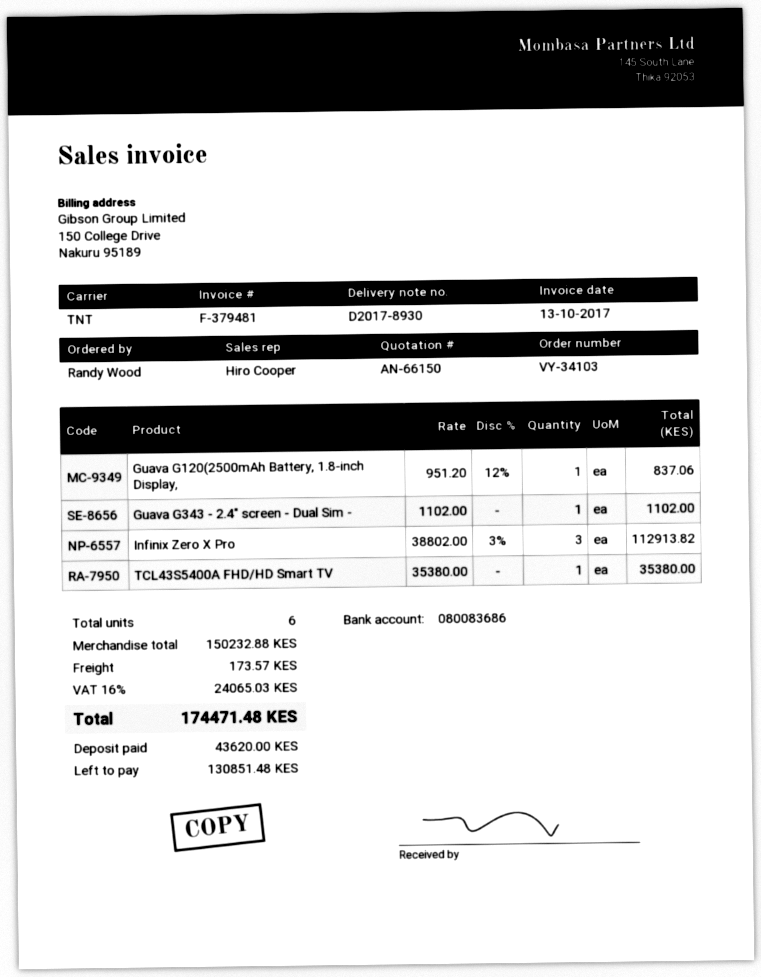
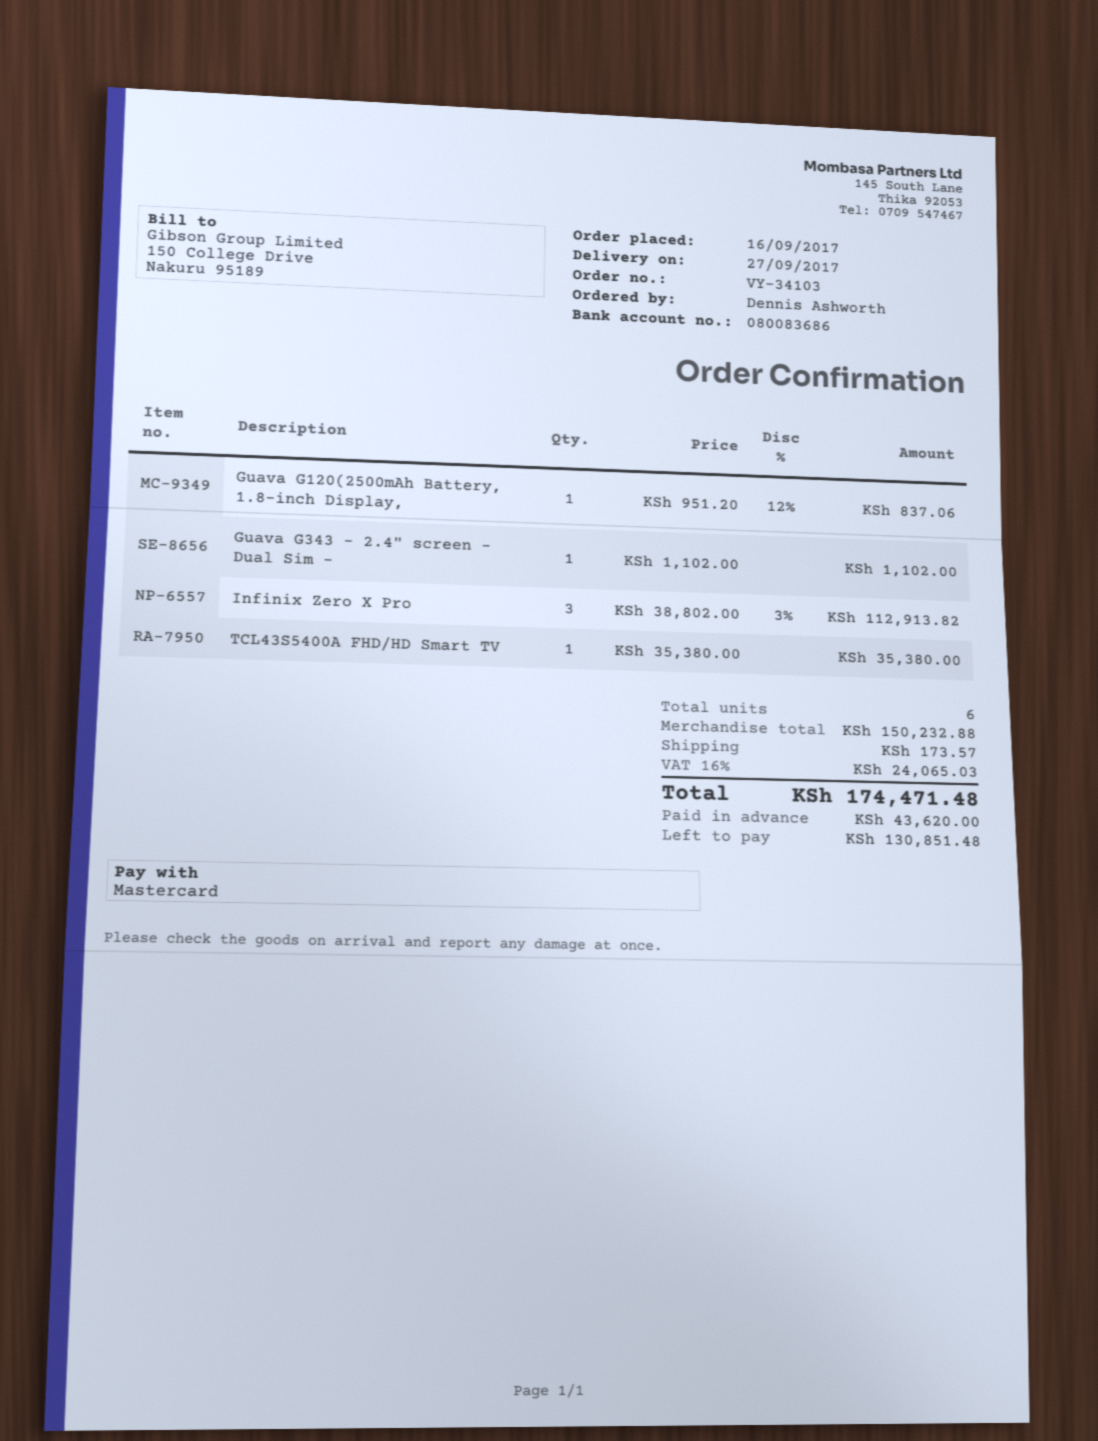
ordered by: Randy Wood -> Dennis Ashworth

